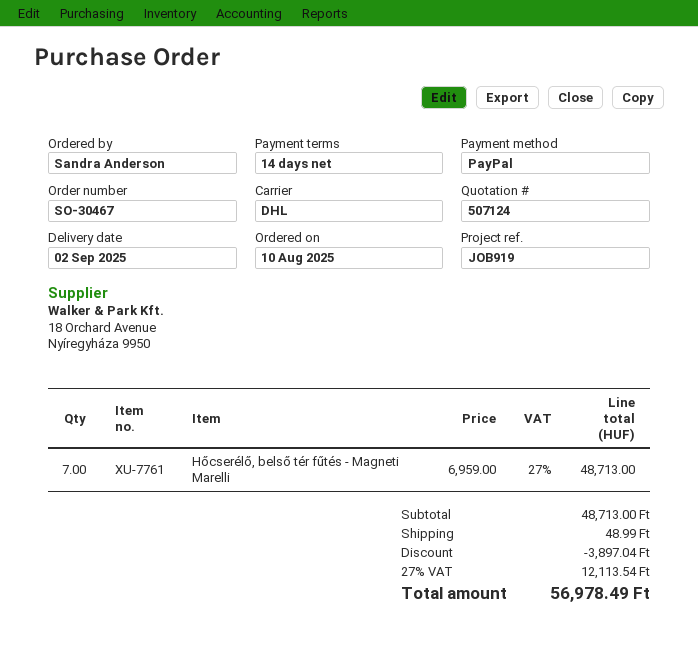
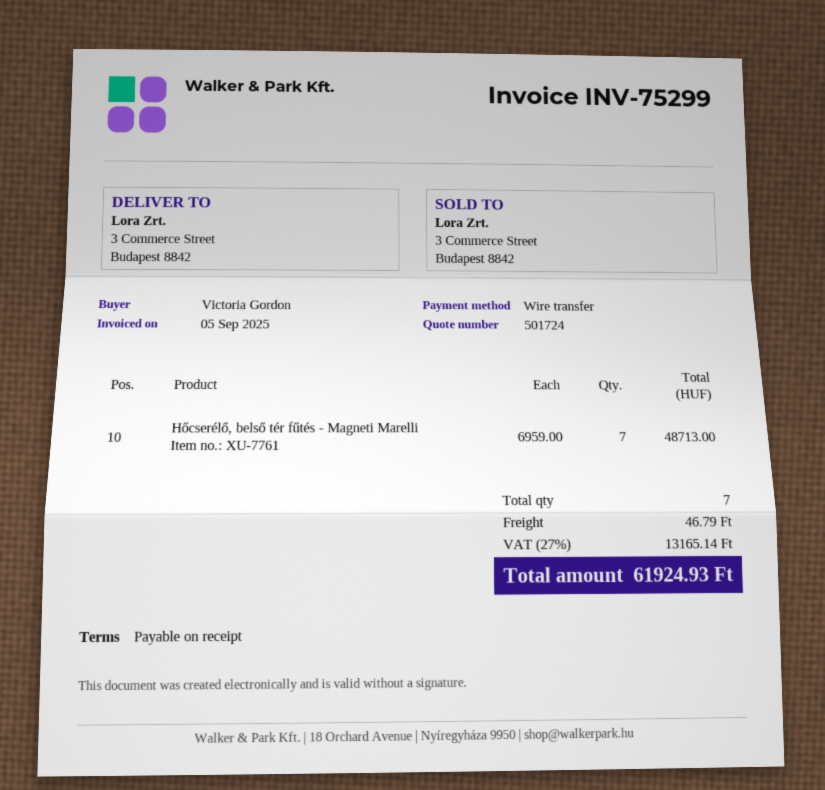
quote number: 507124 -> 501724
payment terms: 14 days -> on receipt
ordered by: Sandra Anderson -> Victoria Gordon
payment method: PayPal -> bank transfer
discount: 3897.04 -> none
shipping: 48.99 -> 46.79
tax: 27% = 12113.54 -> 27% = 13165.14
total: 56978.49 -> 61924.93

